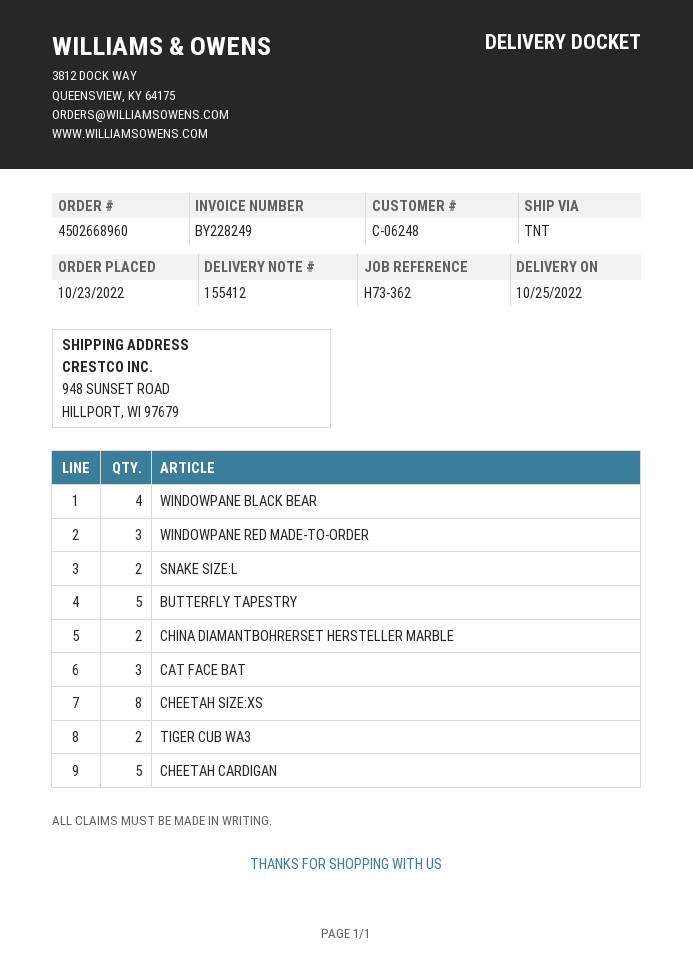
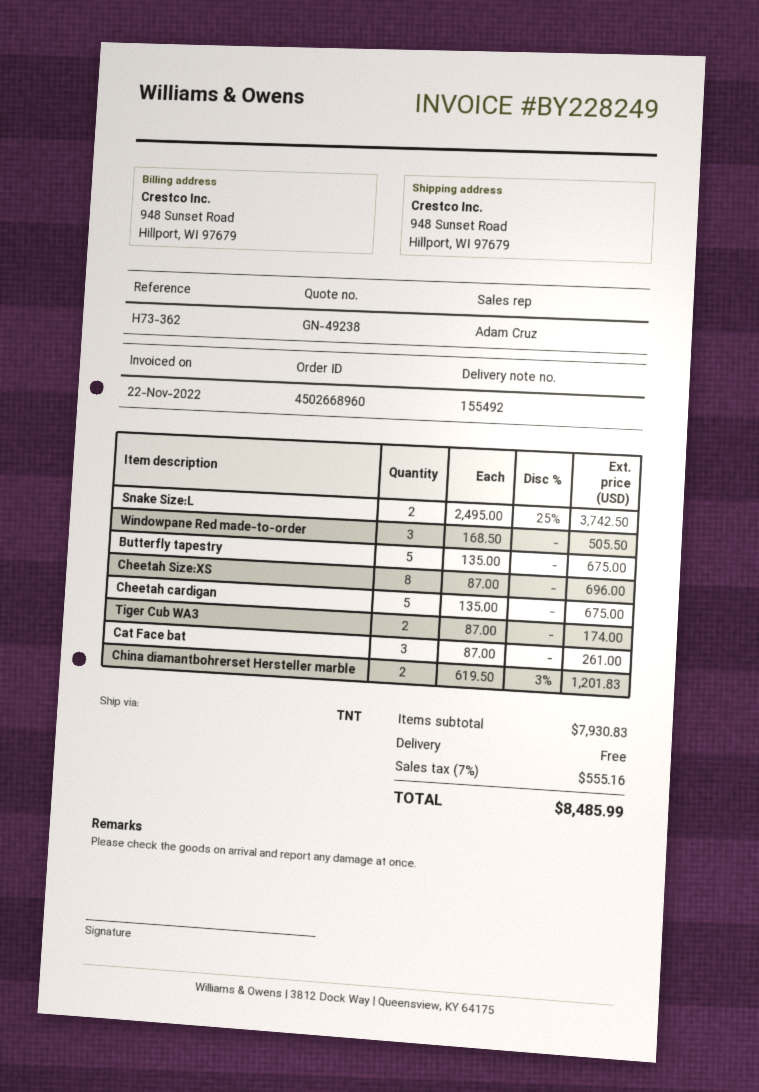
delivery note number: 155412 -> 155492
WINDOWPANE BLACK BEAR: 4 -> none

